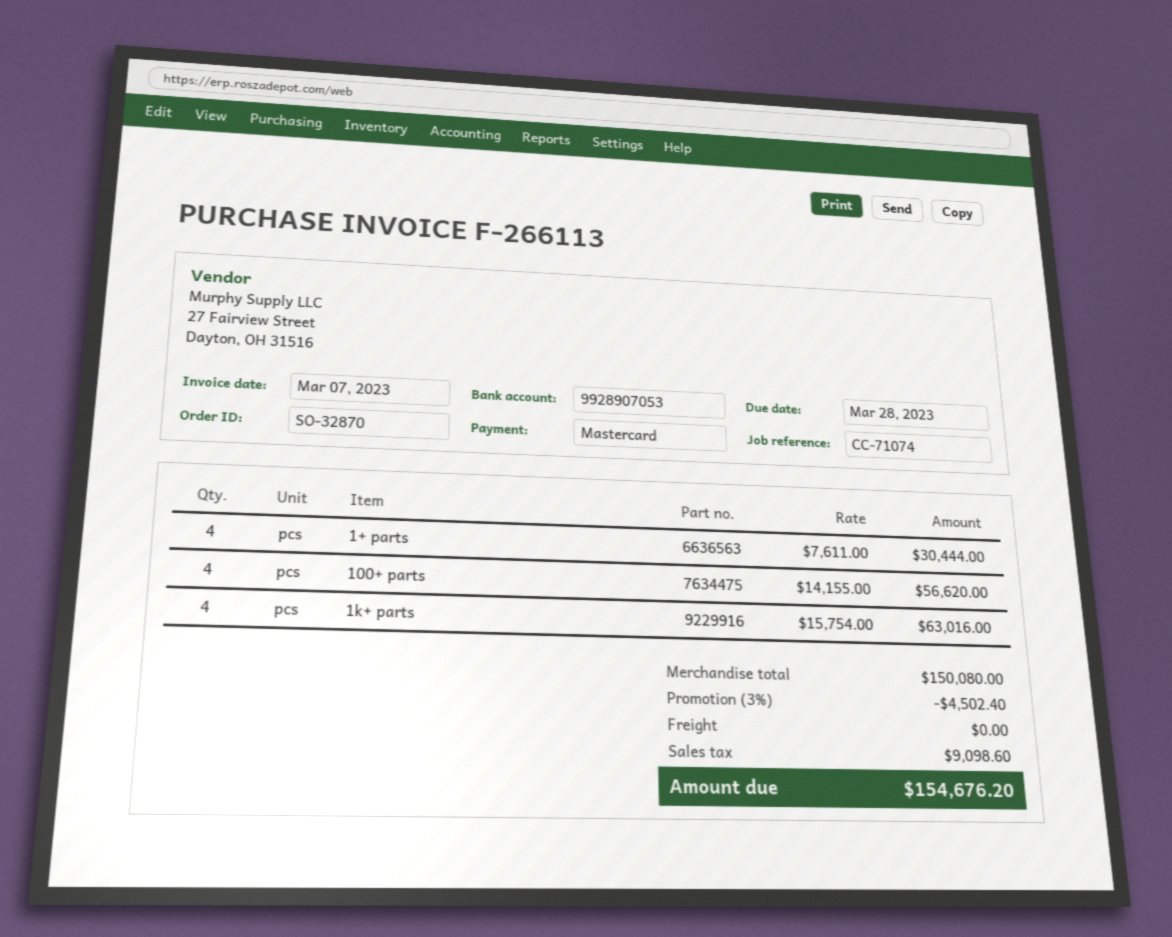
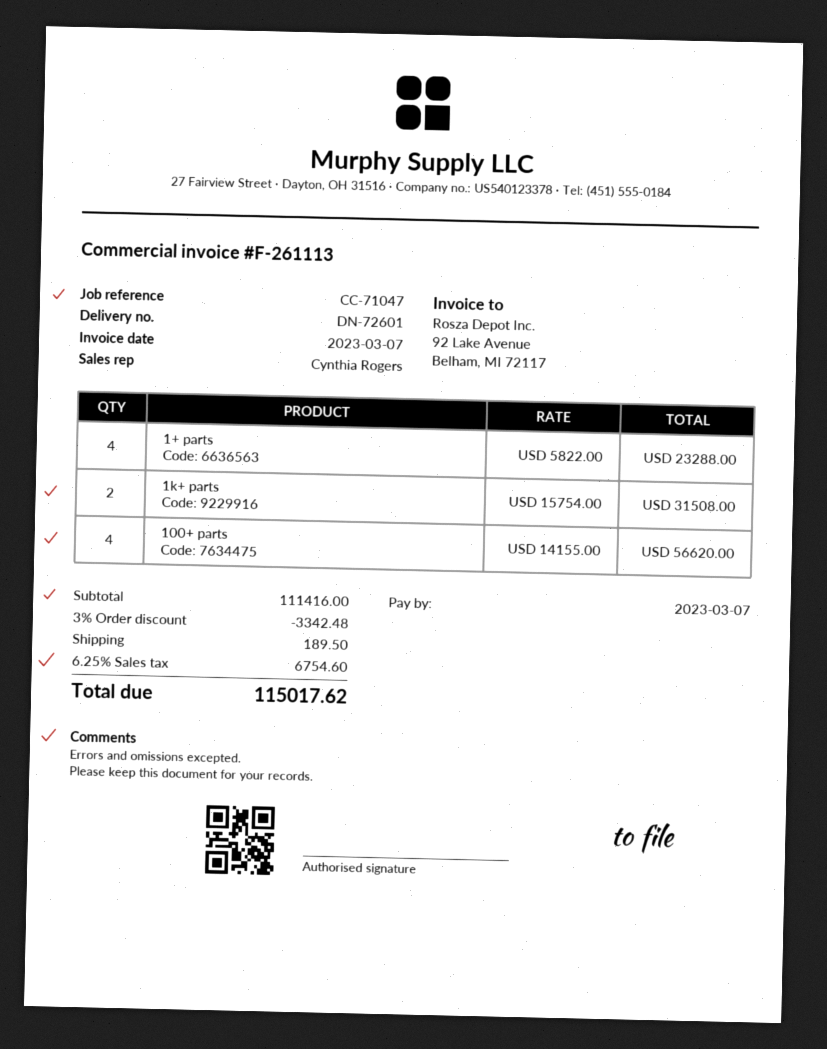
invoice number: F-266113 -> F-261113
due date: 2023-03-28 -> 2023-03-07
reference: CC-71074 -> CC-71047
1+ parts: 4 x 7611.00 = 30444.00 -> 4 x 5822.00 = 23288.00
1k+ parts: 4 x 15754.00 = 63016.00 -> 2 x 15754.00 = 31508.00
subtotal: 150080.00 -> 111416.00
discount: 3% = 4502.40 -> 3% = 3342.48
shipping: 0.00 -> 189.50
tax: 9098.60 -> 6754.60
total: 154676.20 -> 115017.62

